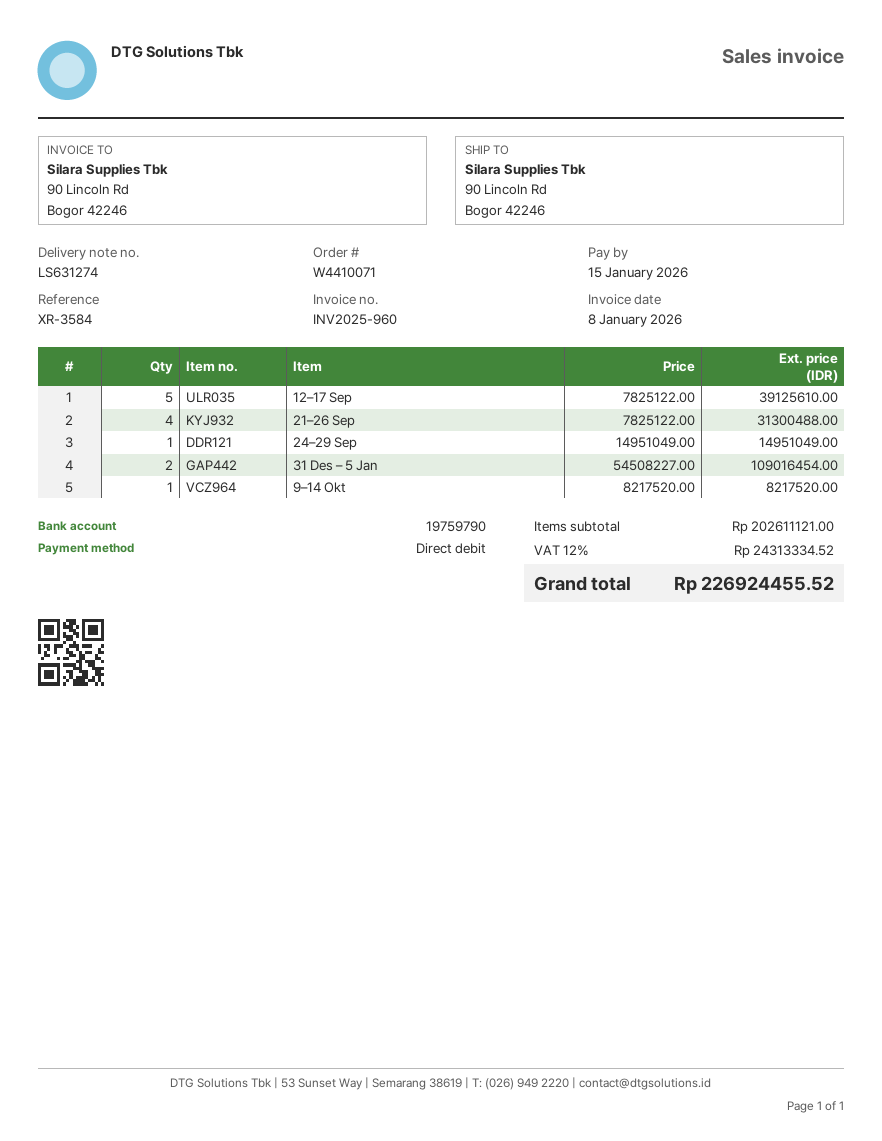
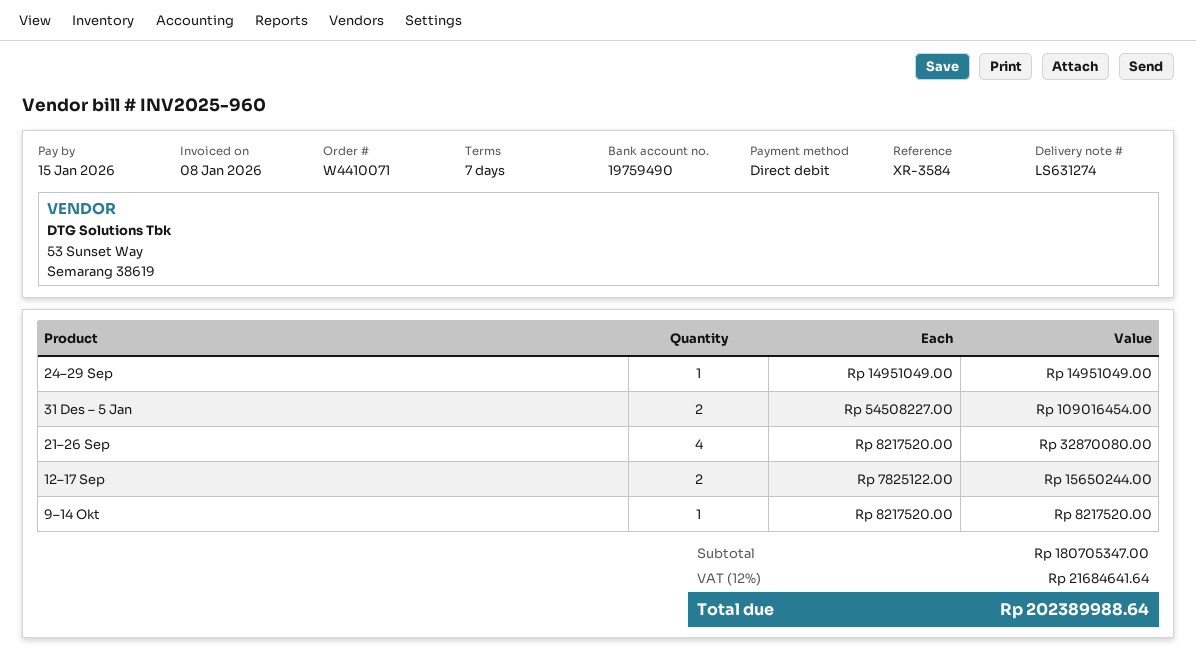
bank account: 19759790 -> 19759490
12–17 Sep: 5 x 7825122.00 = 39125610.00 -> 2 x 7825122.00 = 15650244.00
21–26 Sep: 4 x 7825122.00 = 31300488.00 -> 4 x 8217520.00 = 32870080.00
subtotal: 202611121.00 -> 180705347.00
tax: 12% = 24313334.52 -> 12% = 21684641.64
total: 226924455.52 -> 202389988.64

